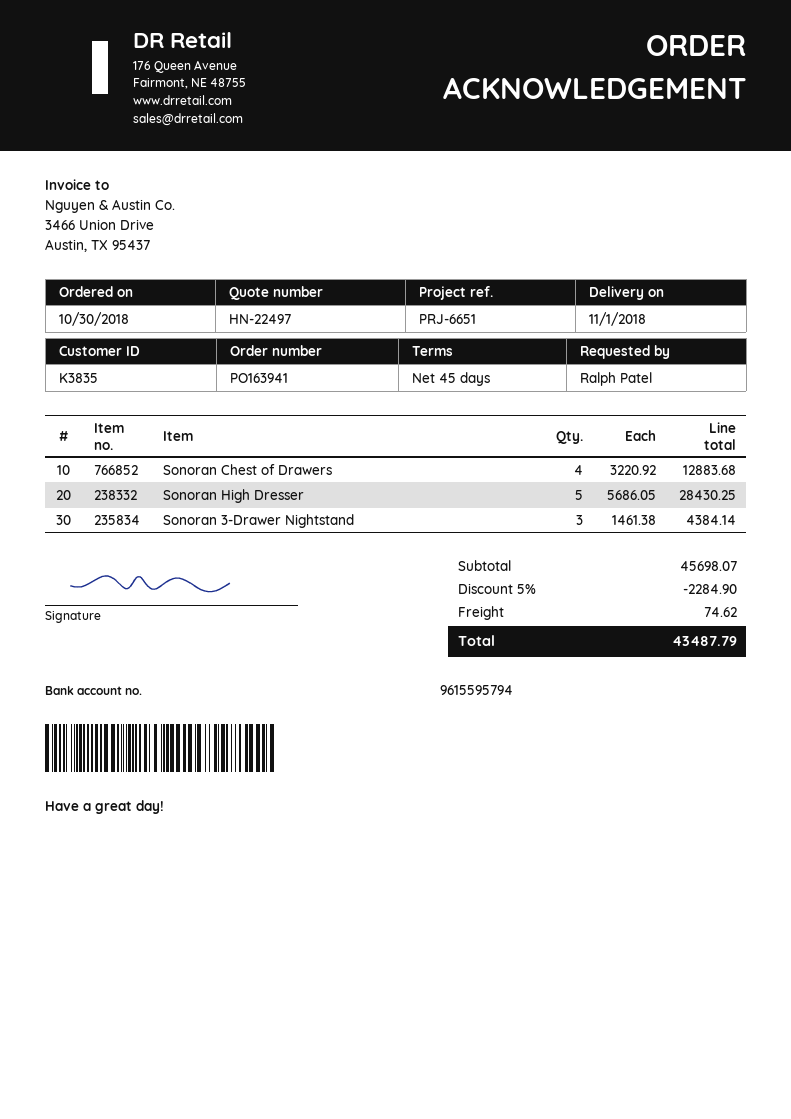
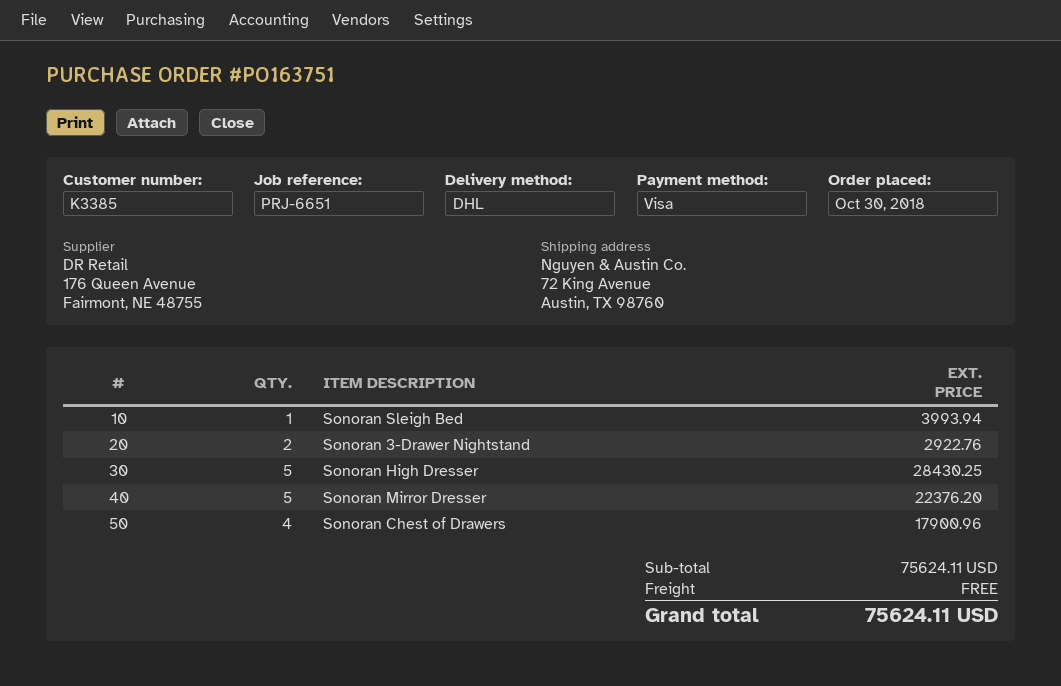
order number: PO163941 -> PO163751
customer number: K3835 -> K3385
Sonoran Chest of Drawers: 4 for 12883.68 -> 4 for 17900.96
Sonoran 3-Drawer Nightstand: 3 for 4384.14 -> 2 for 2922.76
Sonoran Sleigh Bed: none -> 1 for 3993.94
Sonoran Mirror Dresser: none -> 5 for 22376.20
subtotal: 45698.07 -> 75624.11
discount: 5% = 2284.90 -> none
shipping: 74.62 -> 0.00
total: 43487.79 -> 75624.11

